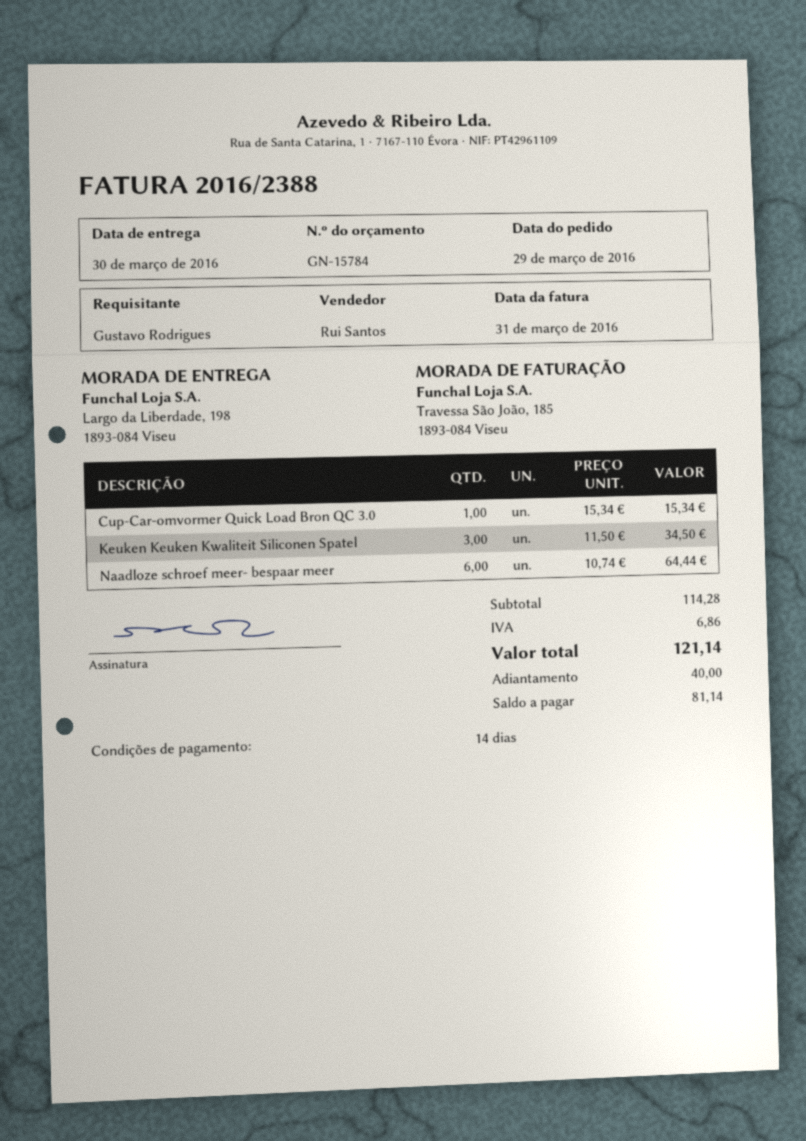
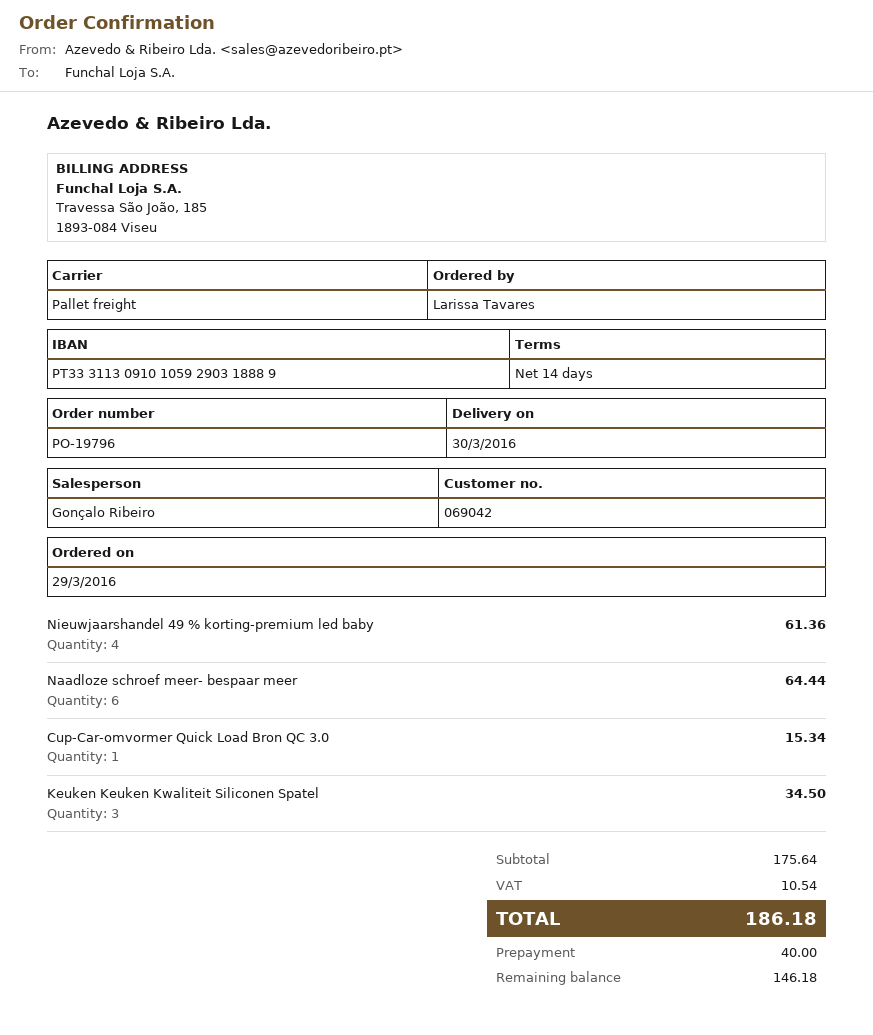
ordered by: Gustavo Rodrigues -> Larissa Tavares
sales rep: Rui Santos -> Gonçalo Ribeiro
Nieuwjaarshandel 49 % korting-premium led baby: none -> 4 for 61.36
subtotal: 114.28 -> 175.64
tax: 6.86 -> 10.54
total: 121.14 -> 186.18
balance: 81.14 -> 146.18

